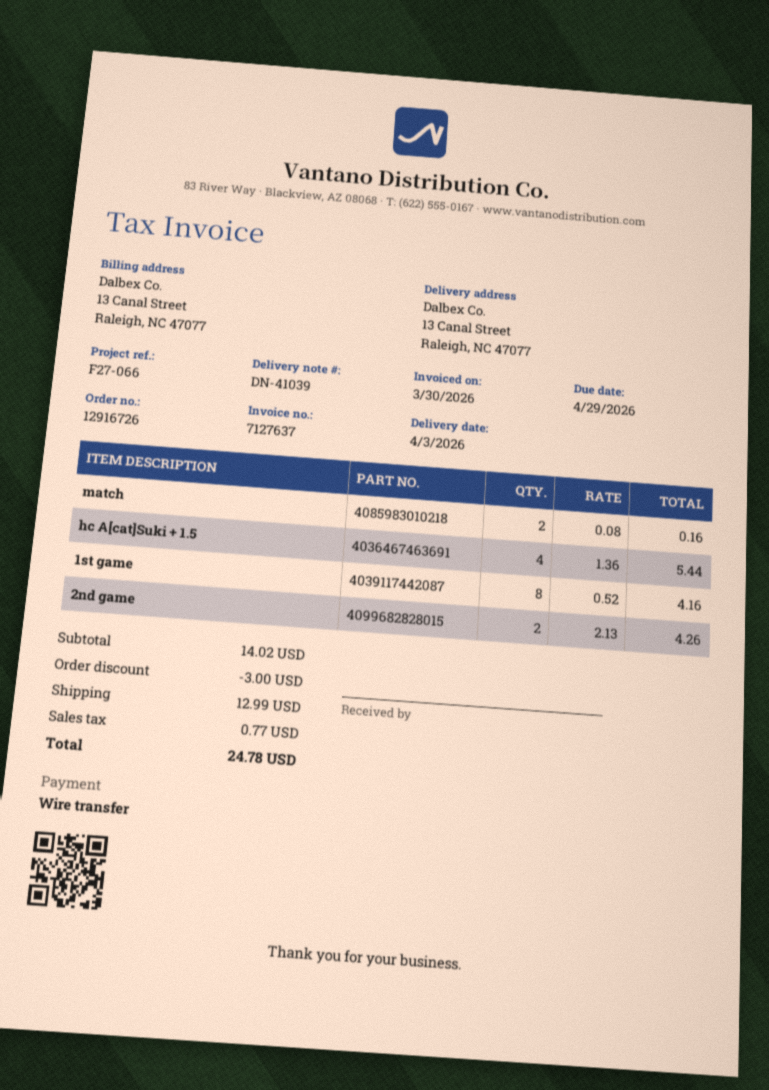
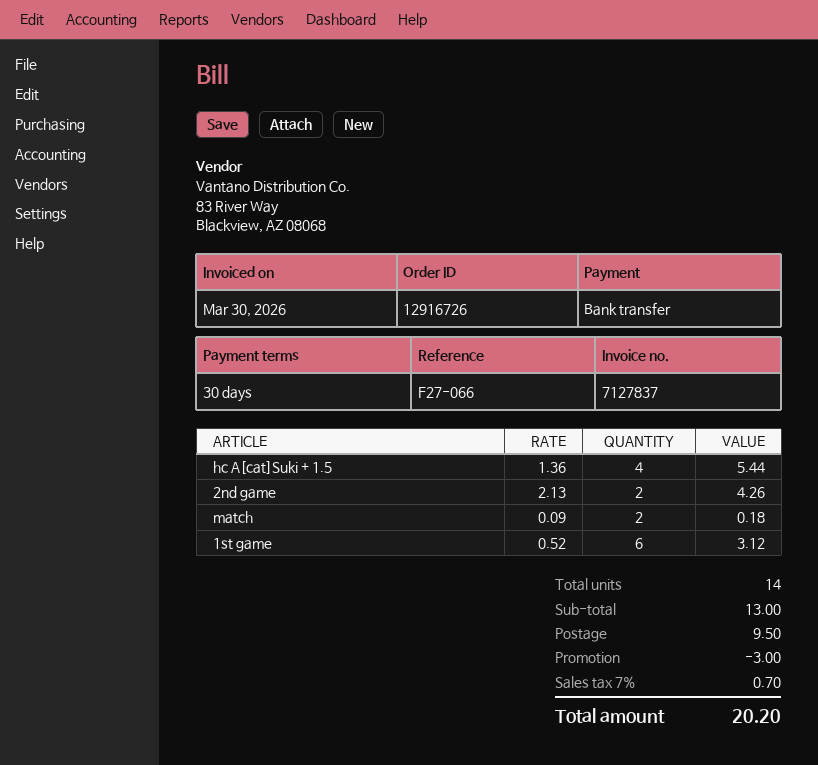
invoice number: 7127637 -> 7127837
match: 2 x 0.08 = 0.16 -> 2 x 0.09 = 0.18
1st game: 8 x 0.52 = 4.16 -> 6 x 0.52 = 3.12
subtotal: 14.02 -> 13.00
shipping: 12.99 -> 9.50
tax: 0.77 -> 0.70
total: 24.78 -> 20.20

